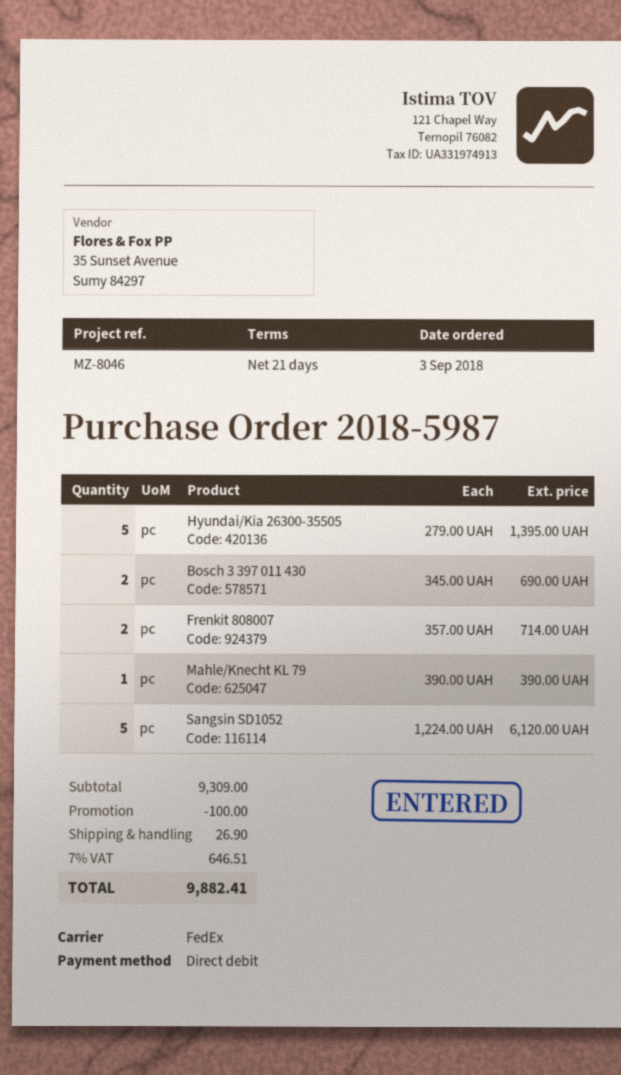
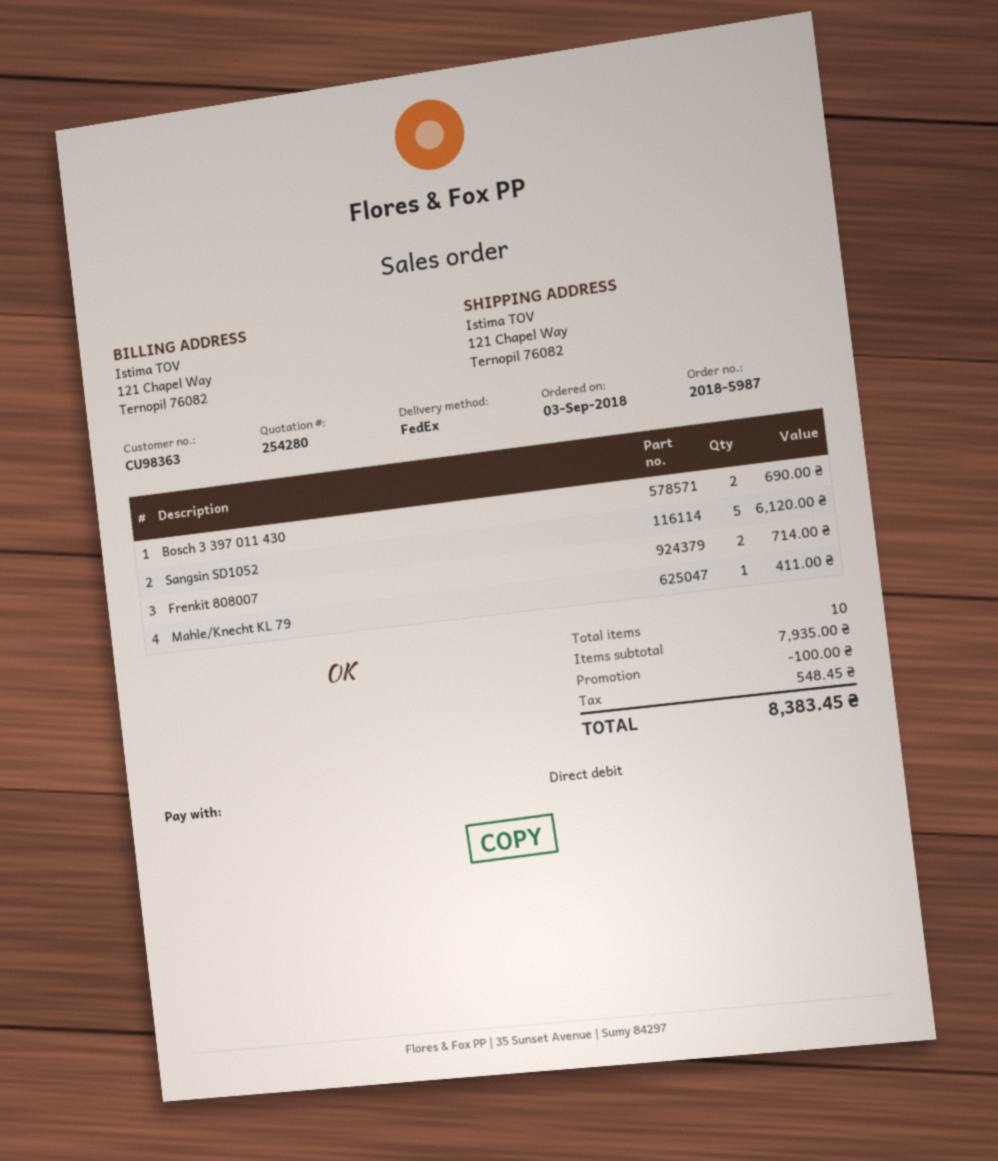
Hyundai/Kia 26300-35505: 5 for 1395.00 -> none
Mahle/Knecht KL 79: 1 for 390.00 -> 1 for 411.00
subtotal: 9309.00 -> 7935.00
shipping: 26.90 -> none
tax: 646.51 -> 548.45
total: 9882.41 -> 8383.45

